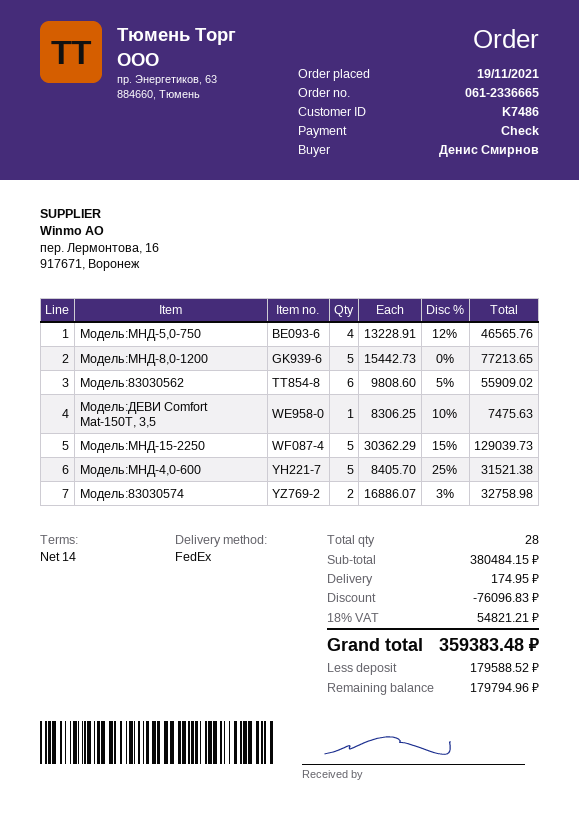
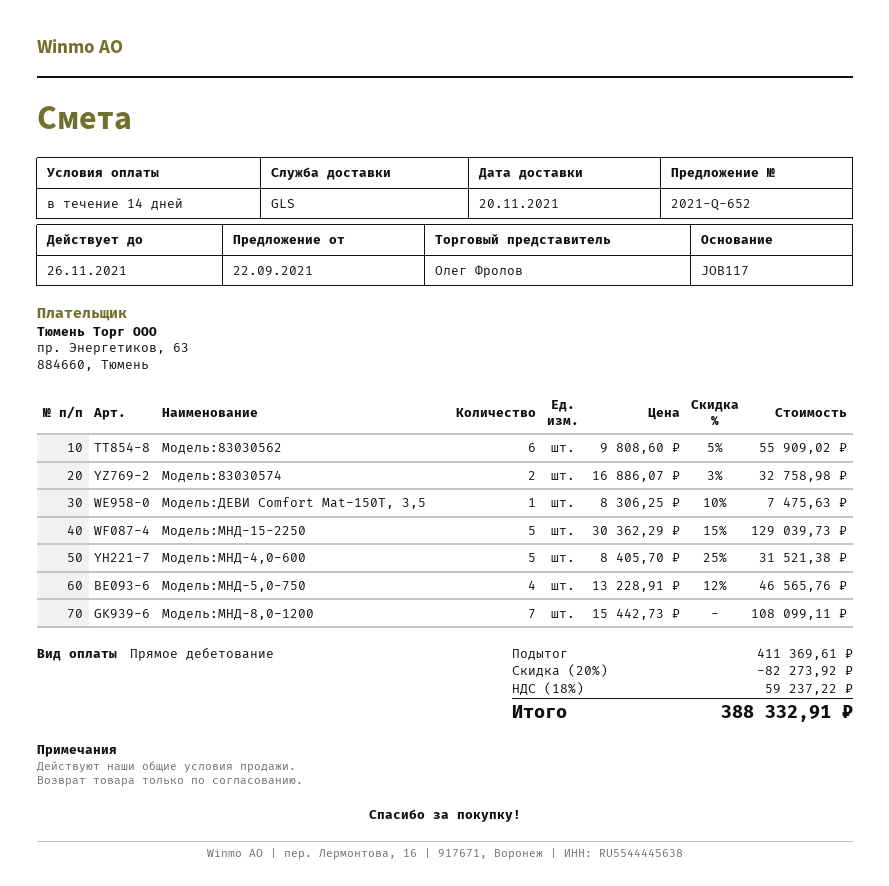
payment method: cheque -> direct debit
shipping method: FedEx -> GLS
Модель:МНД-8,0-1200: 5 x 15442.73 = 77213.65 -> 7 x 15442.73 = 108099.11
subtotal: 380484.15 -> 411369.61
discount: 76096.83 -> 82273.92
shipping: 174.95 -> none
tax: 18% = 54821.21 -> 18% = 59237.22
total: 359383.48 -> 388332.91

